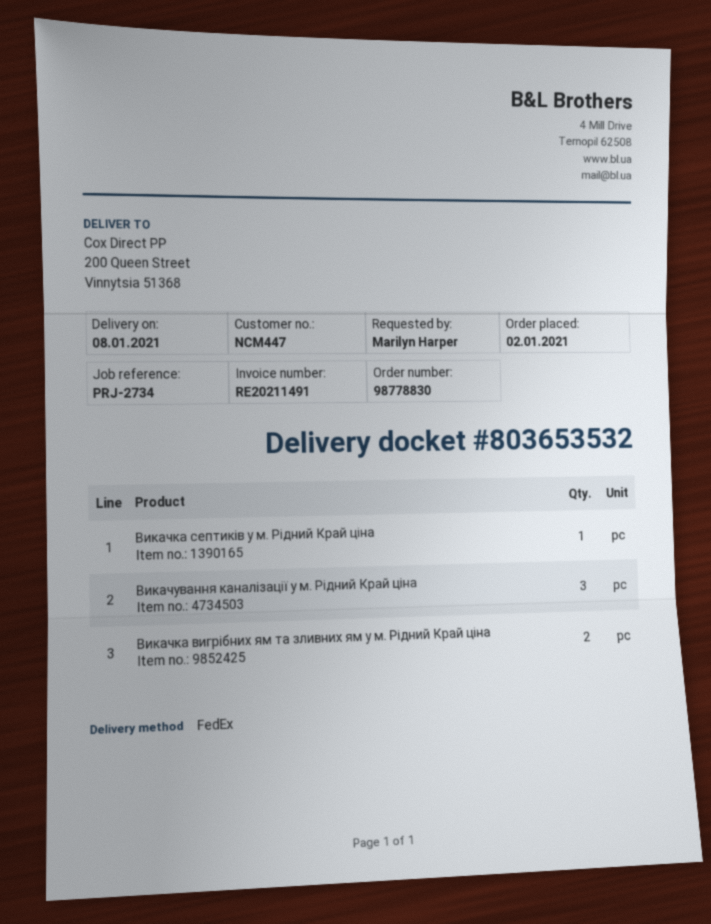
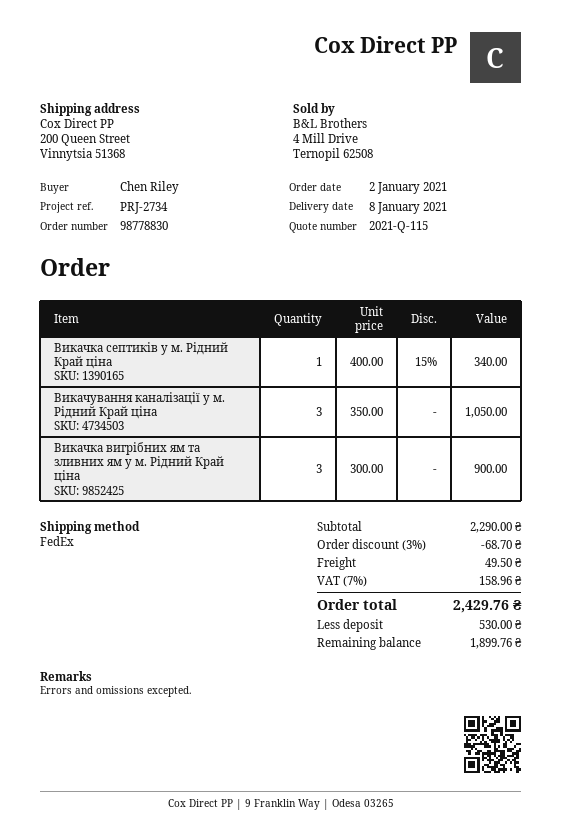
ordered by: Marilyn Harper -> Chen Riley
Викачка вигрібних ям та зливних ям у м. Рідний Край ціна: 2 -> 3

